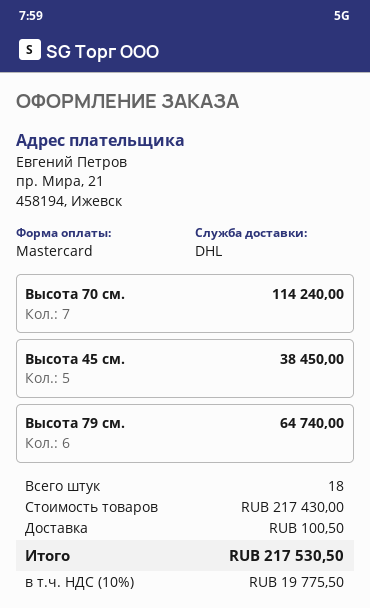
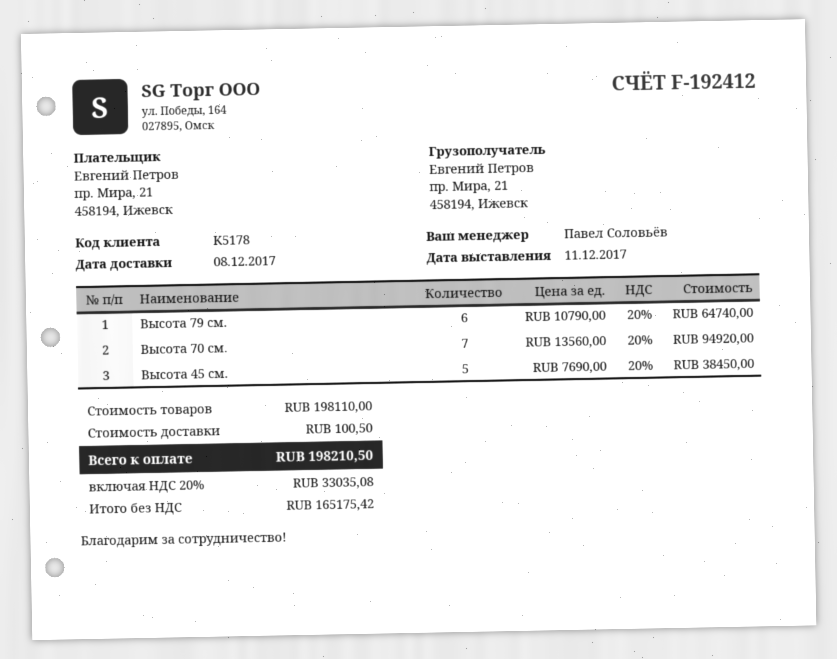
Высота 70 см.: 7 for 114240.00 -> 7 for 94920.00
subtotal: 217430.00 -> 198110.00
tax: 10% = 19775.50 -> 20% = 33035.08
total: 217530.50 -> 198210.50

